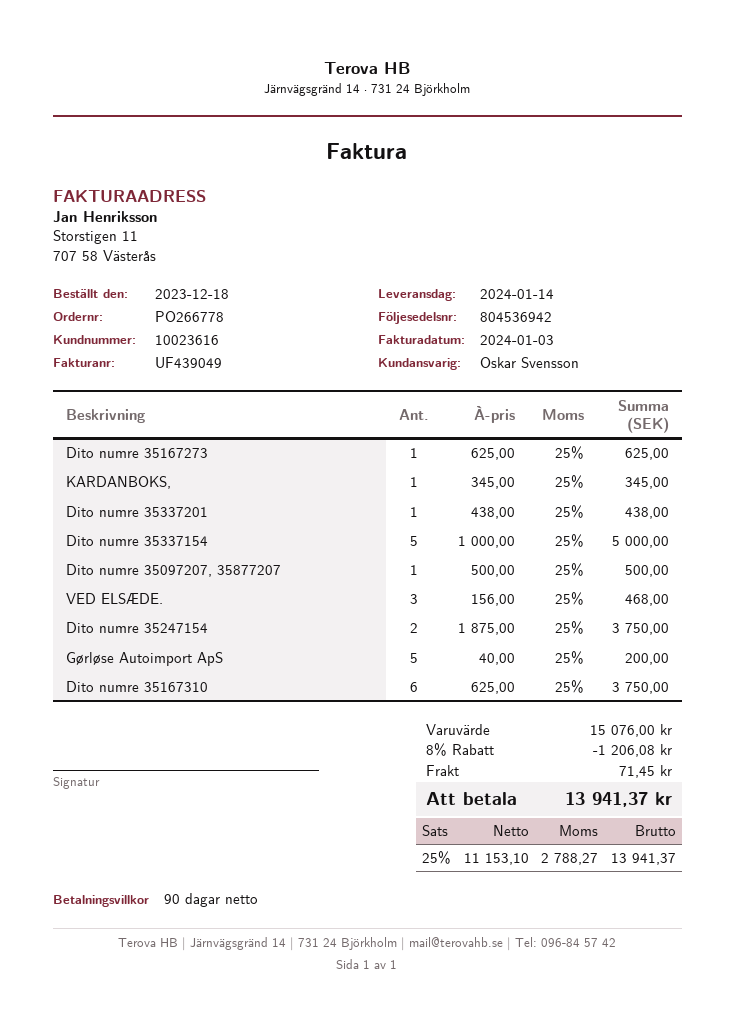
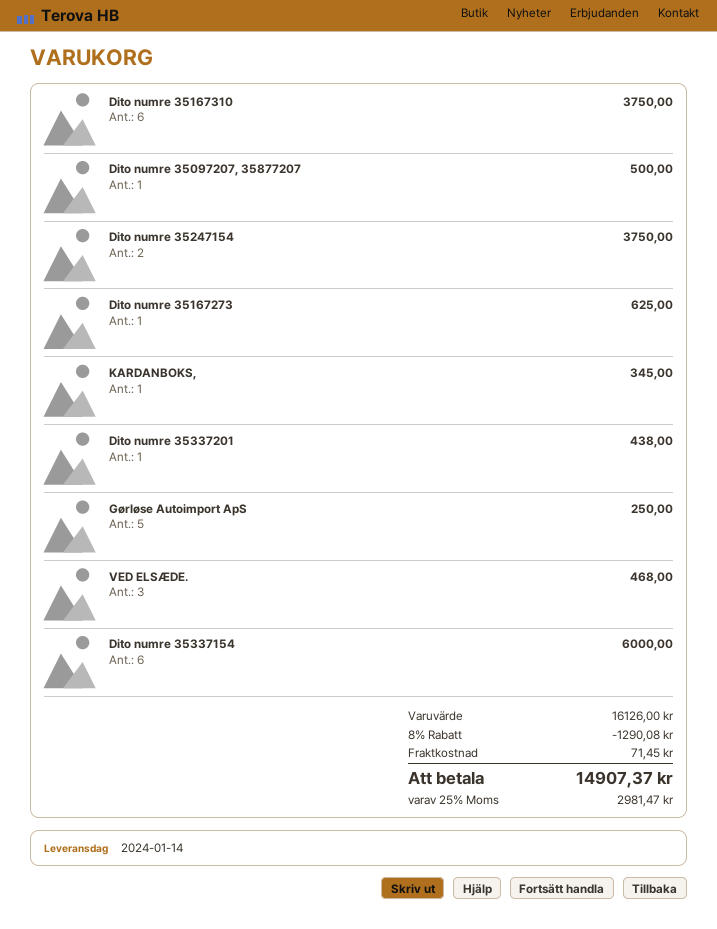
Dito numre 35337154: 5 for 5000.00 -> 6 for 6000.00
Gørløse Autoimport ApS: 5 for 200.00 -> 5 for 250.00
subtotal: 15076.00 -> 16126.00
discount: 8% = 1206.08 -> 8% = 1290.08
tax: 25% = 2788.27 -> 25% = 2981.47
total: 13941.37 -> 14907.37

